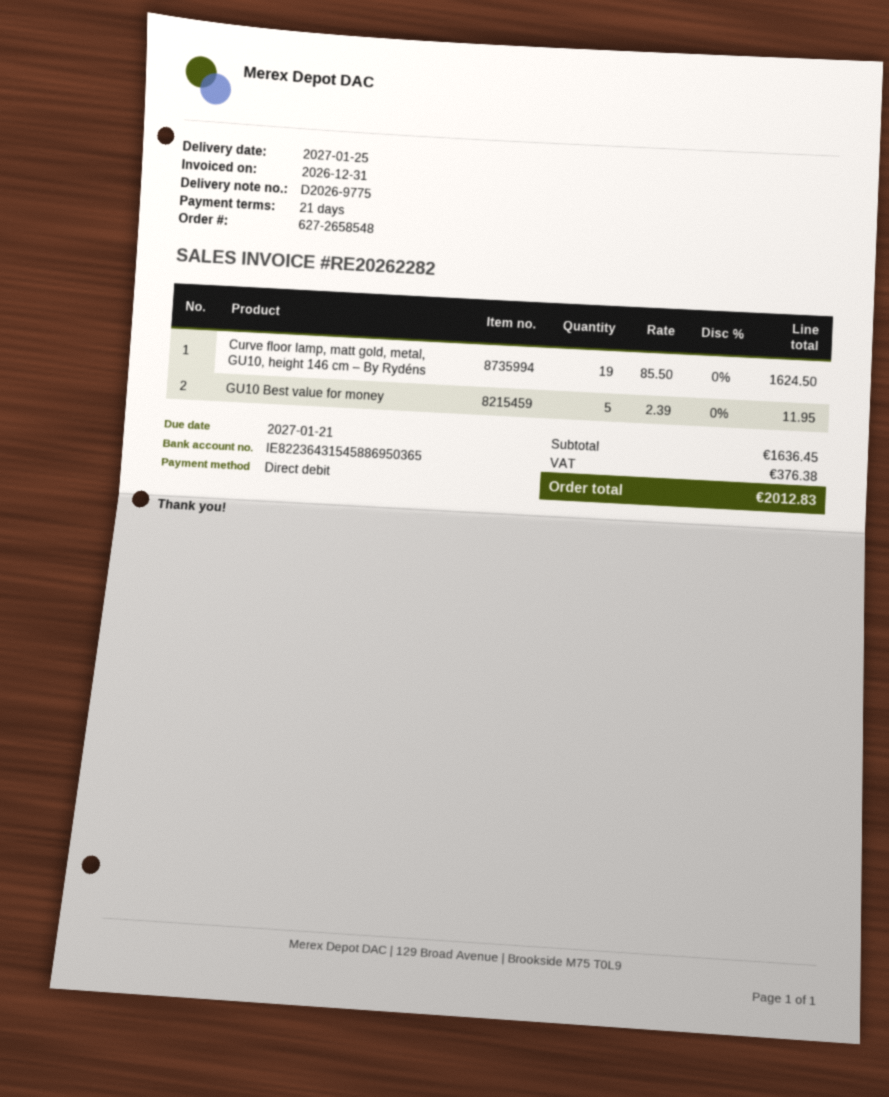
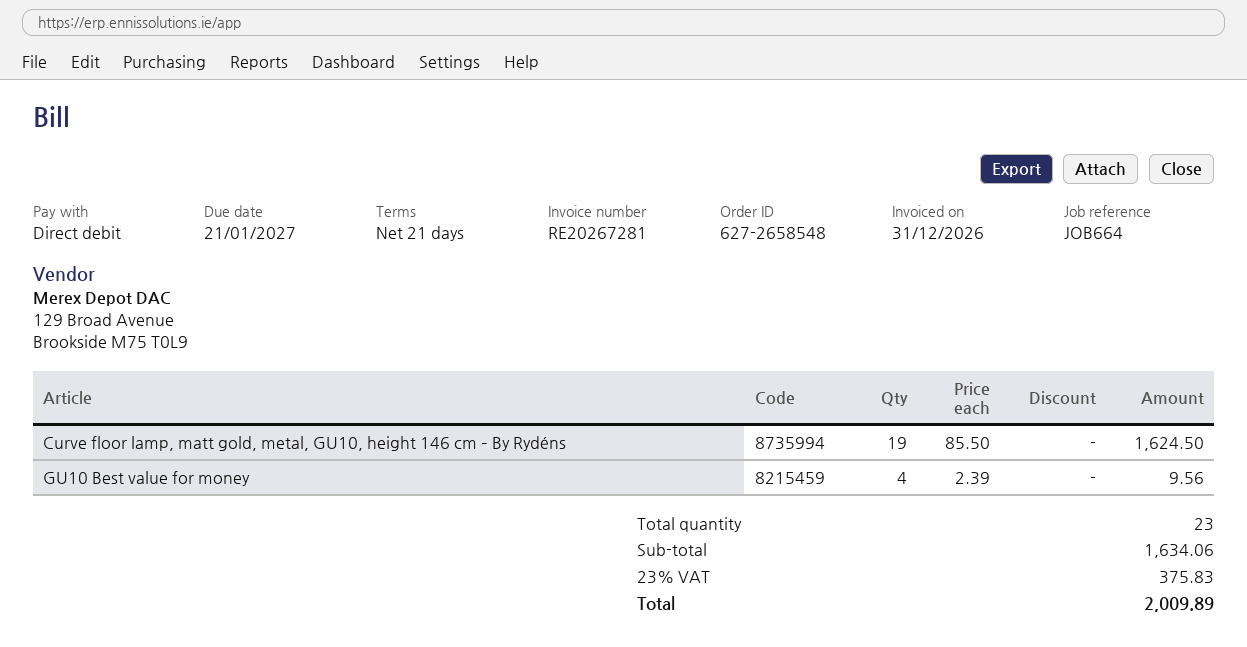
invoice number: RE20262282 -> RE20267281
GU10 Best value for money: 5 x 2.39 = 11.95 -> 4 x 2.39 = 9.56
subtotal: 1636.45 -> 1634.06
tax: 376.38 -> 375.83
total: 2012.83 -> 2009.89

